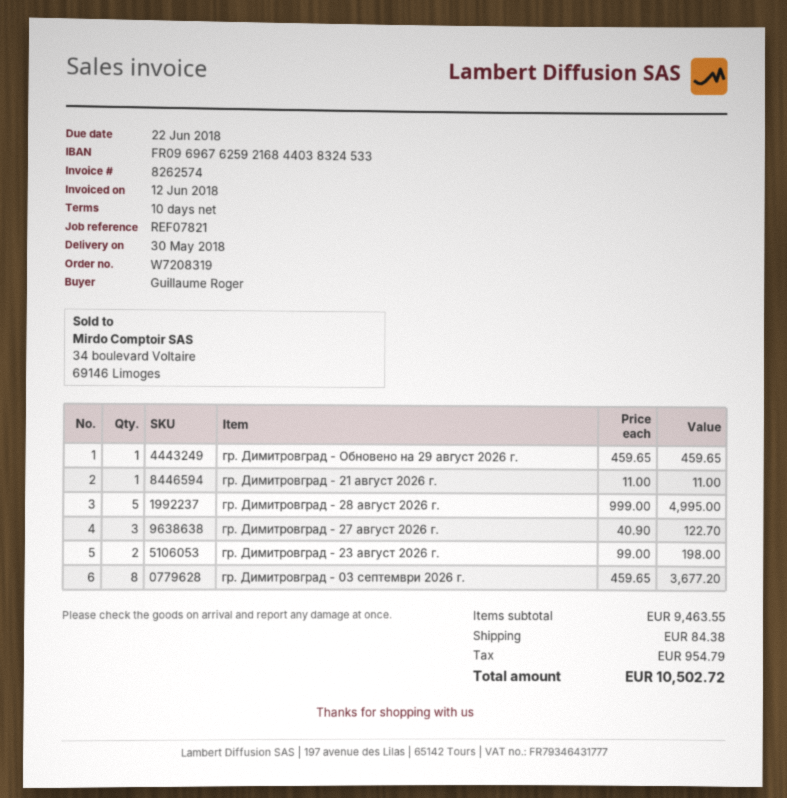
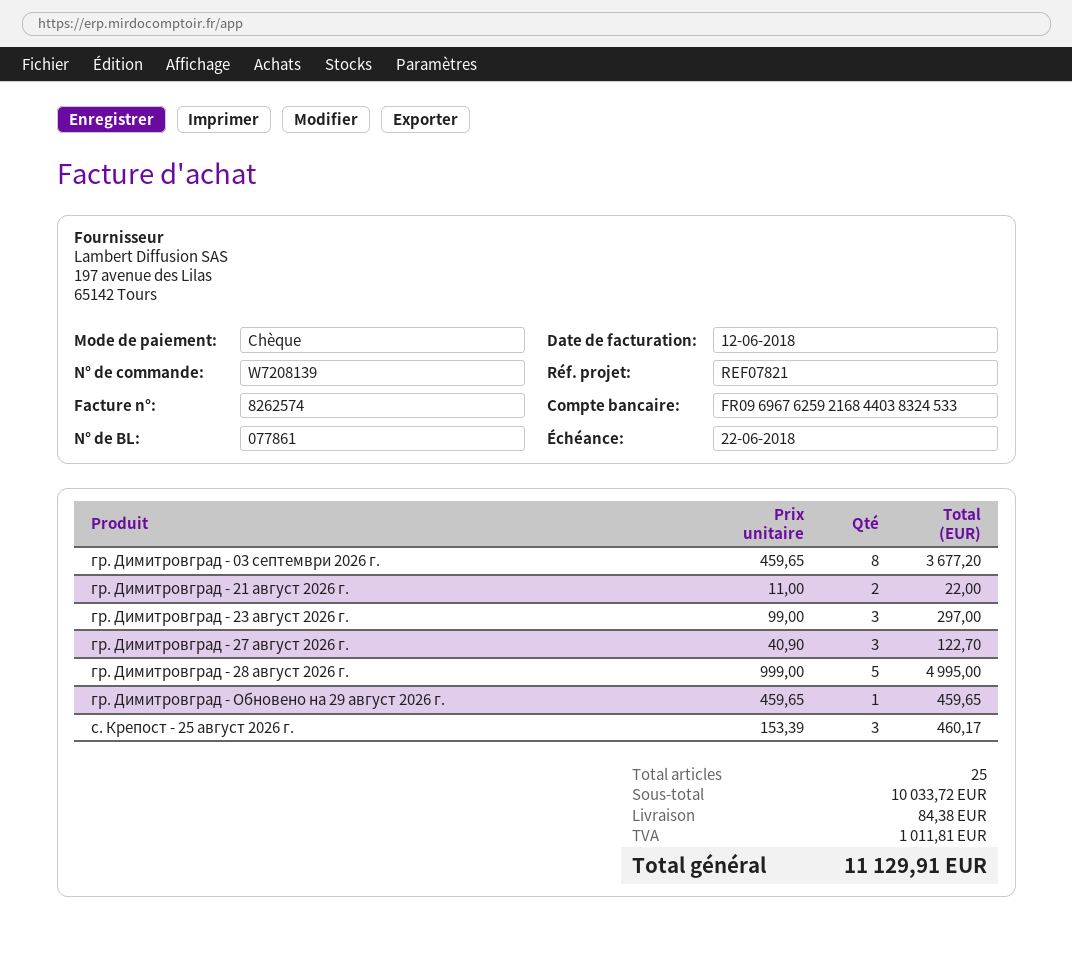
order number: W7208319 -> W7208139
гр. Димитровград - 21 август 2026 г.: 1 x 11.00 = 11.00 -> 2 x 11.00 = 22.00
гр. Димитровград - 23 август 2026 г.: 2 x 99.00 = 198.00 -> 3 x 99.00 = 297.00
с. Крепост - 25 август 2026 г.: none -> 3 x 153.39 = 460.17
subtotal: 9463.55 -> 10033.72
tax: 954.79 -> 1011.81
total: 10502.72 -> 11129.91

